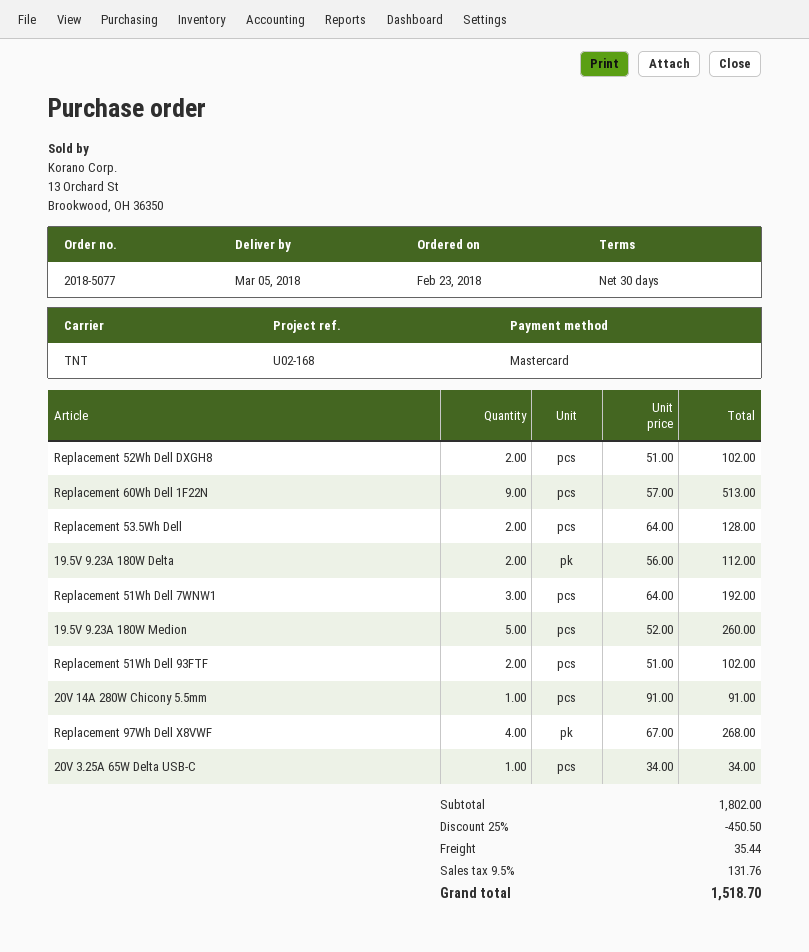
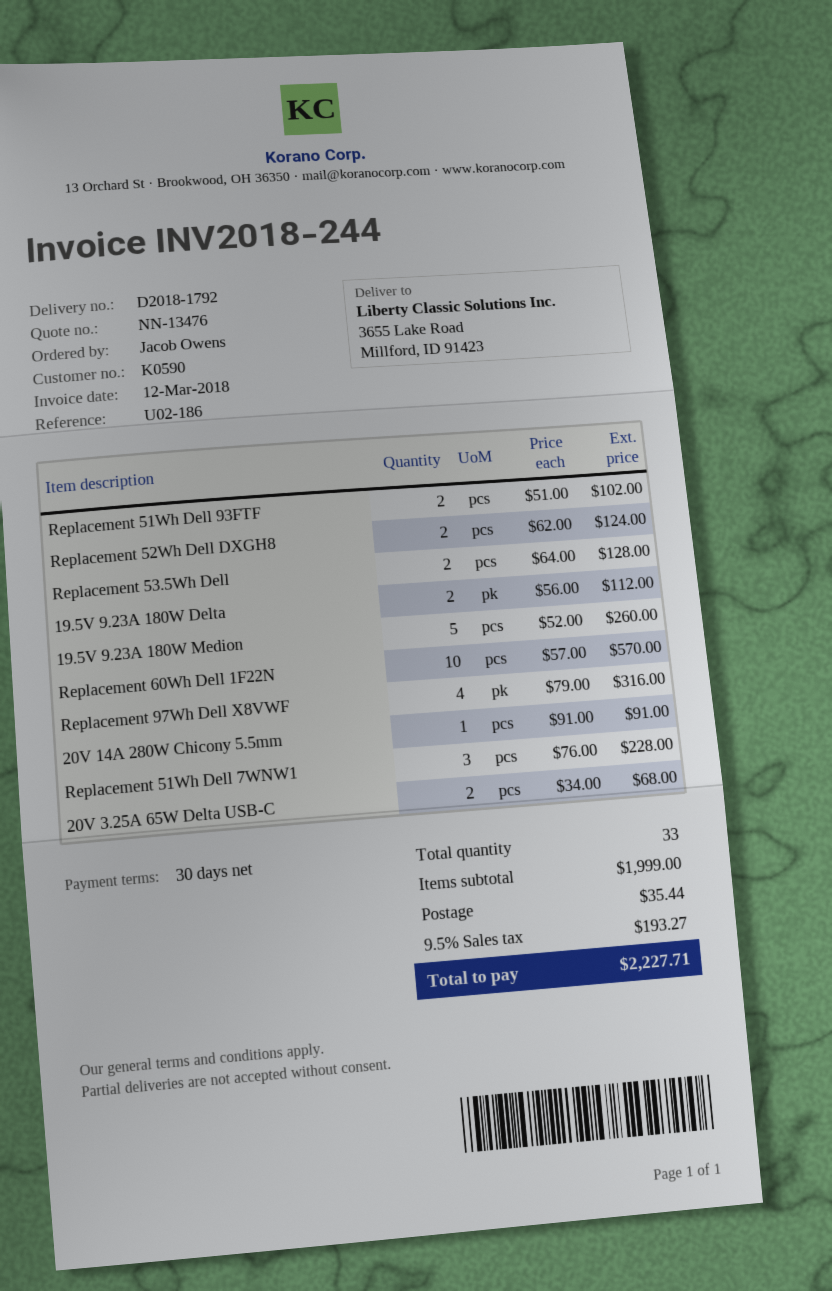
reference: U02-168 -> U02-186
Replacement 52Wh Dell DXGH8: 2 x 51.00 = 102.00 -> 2 x 62.00 = 124.00
Replacement 60Wh Dell 1F22N: 9 x 57.00 = 513.00 -> 10 x 57.00 = 570.00
Replacement 51Wh Dell 7WNW1: 3 x 64.00 = 192.00 -> 3 x 76.00 = 228.00
Replacement 97Wh Dell X8VWF: 4 x 67.00 = 268.00 -> 4 x 79.00 = 316.00
20V 3.25A 65W Delta USB-C: 1 x 34.00 = 34.00 -> 2 x 34.00 = 68.00
subtotal: 1802.00 -> 1999.00
discount: 25% = 450.50 -> none
tax: 9.5% = 131.76 -> 9.5% = 193.27
total: 1518.70 -> 2227.71

